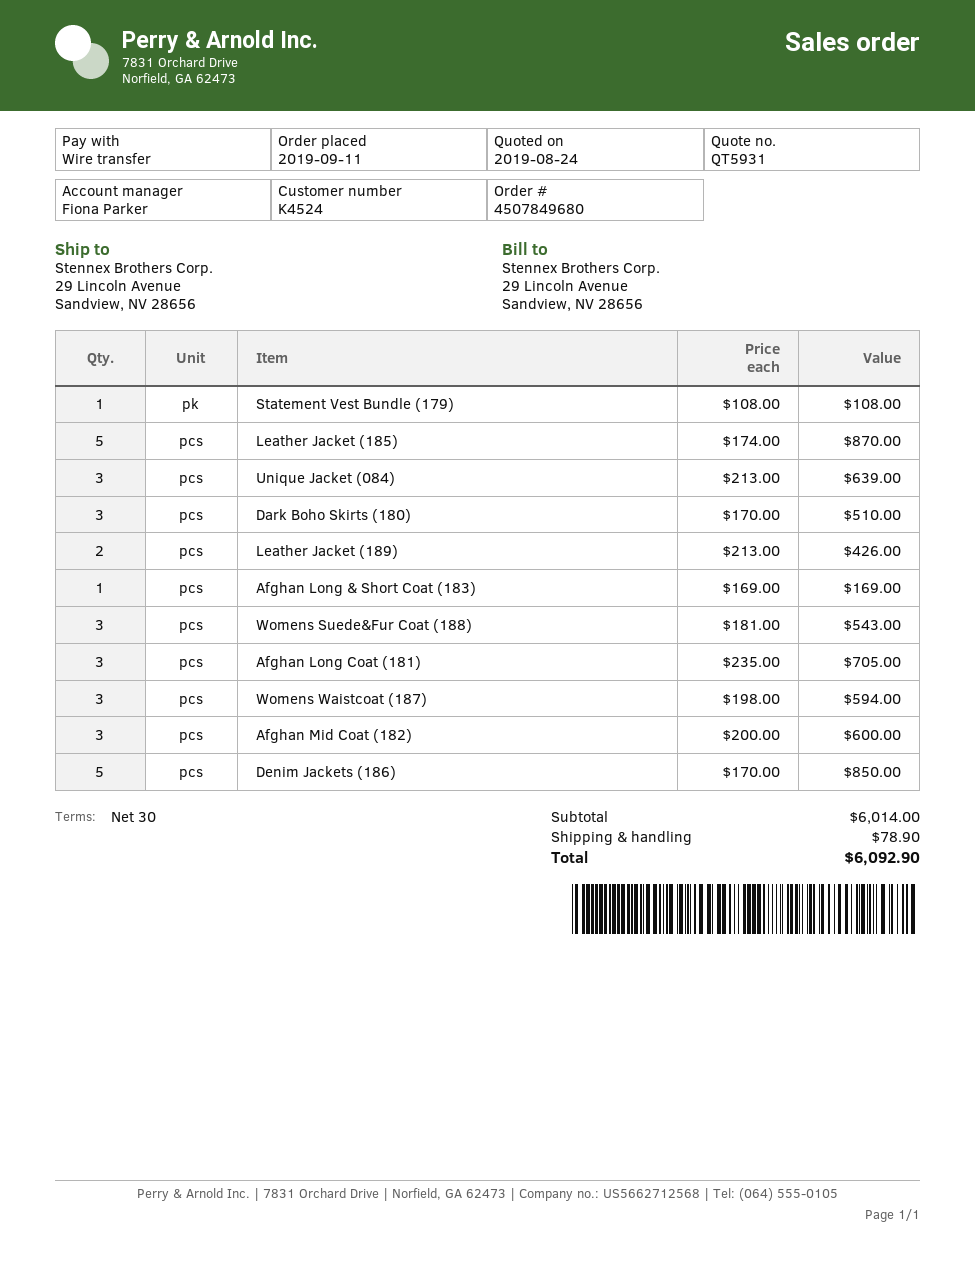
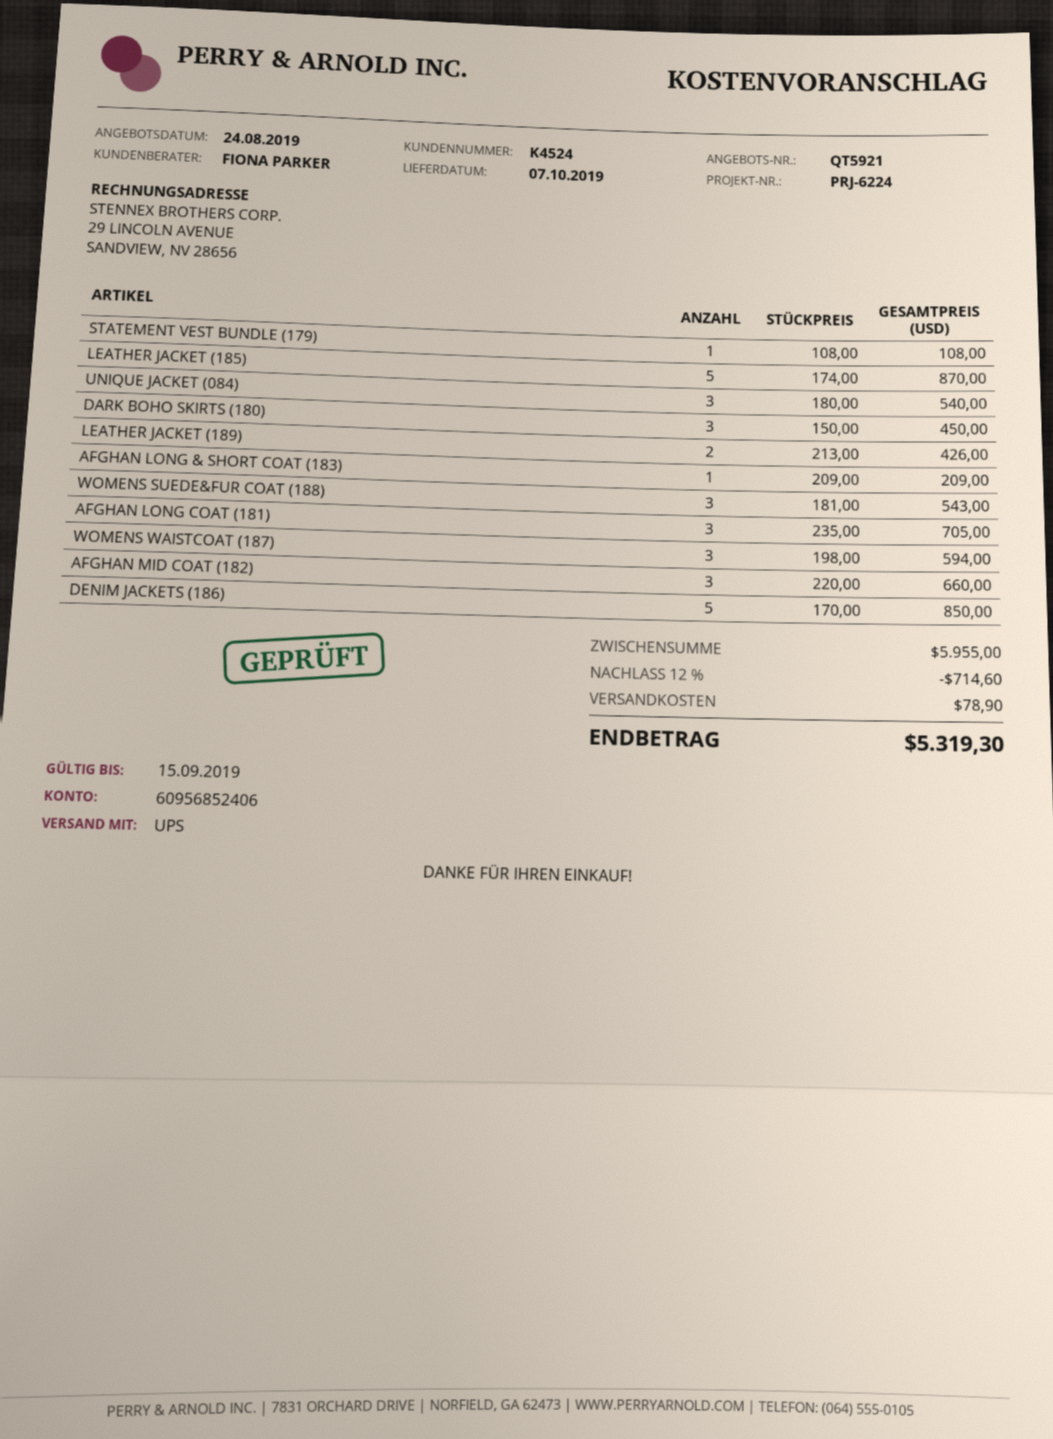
quote number: QT5931 -> QT5921
Unique Jacket (084): 3 x 213.00 = 639.00 -> 3 x 180.00 = 540.00
Dark Boho Skirts (180): 3 x 170.00 = 510.00 -> 3 x 150.00 = 450.00
Afghan Long & Short Coat (183): 1 x 169.00 = 169.00 -> 1 x 209.00 = 209.00
Afghan Mid Coat (182): 3 x 200.00 = 600.00 -> 3 x 220.00 = 660.00
subtotal: 6014.00 -> 5955.00
discount: none -> 12% = 714.60
total: 6092.90 -> 5319.30

